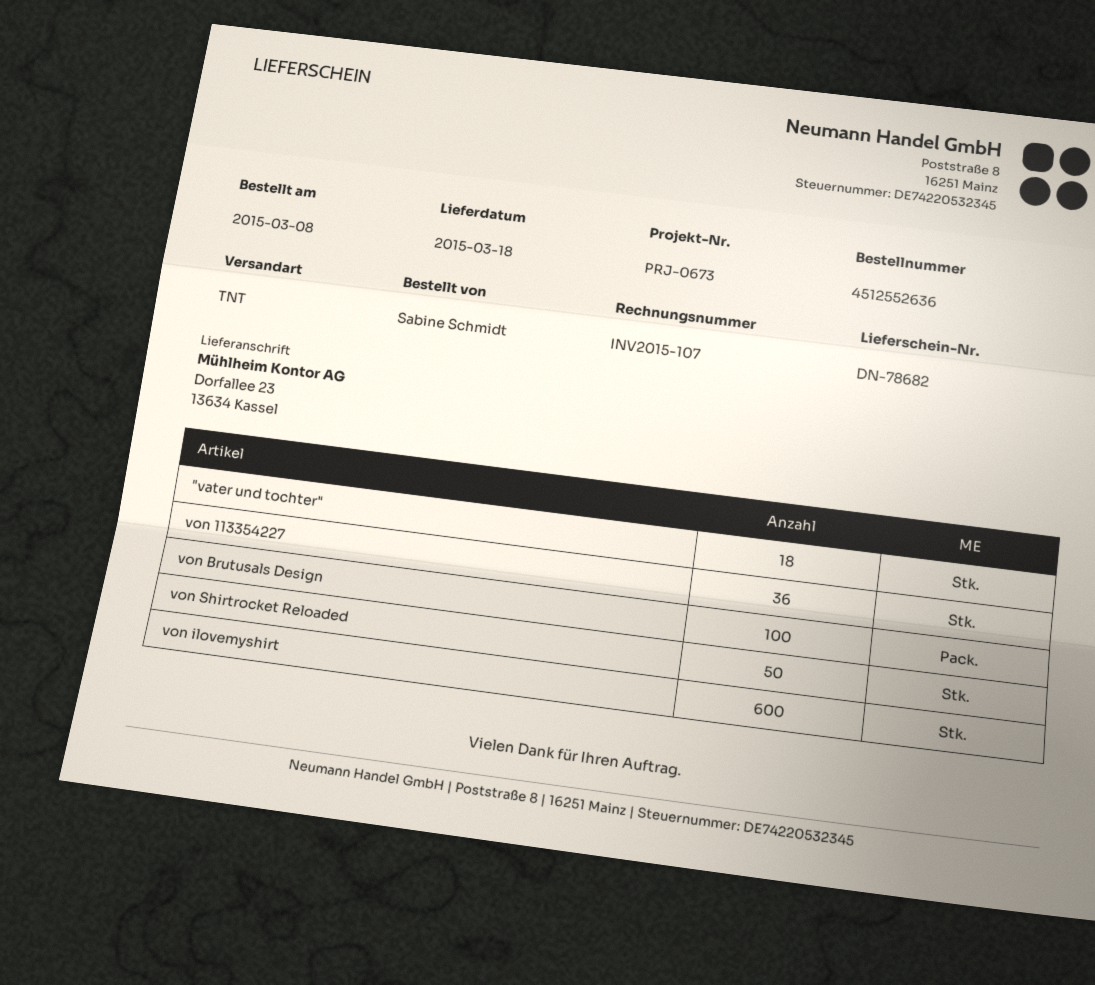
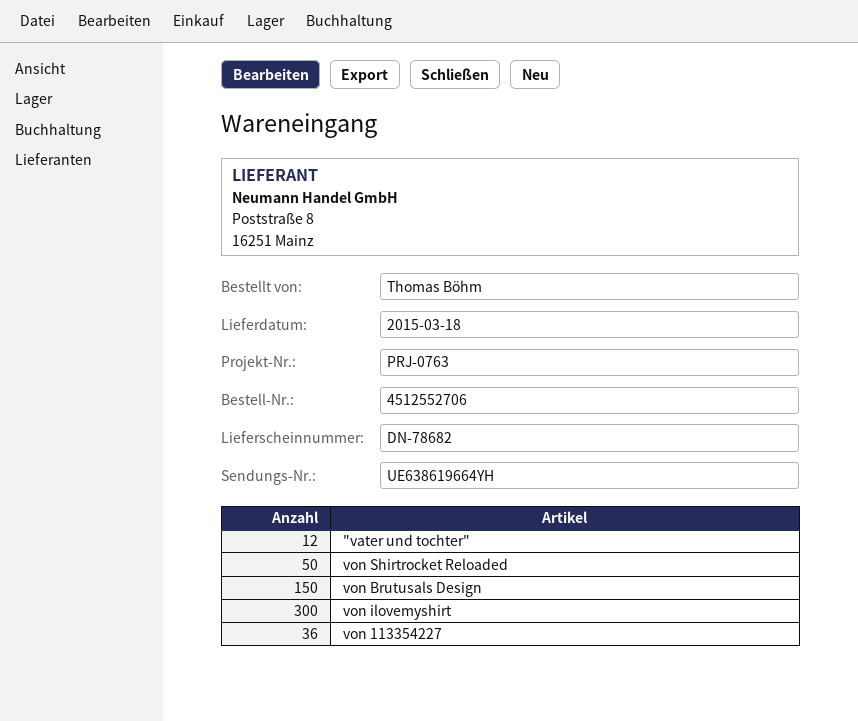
order number: 4512552636 -> 4512552706
reference: PRJ-0673 -> PRJ-0763
ordered by: Sabine Schmidt -> Thomas Böhm
"vater und tochter": 18 -> 12
von Brutusals Design: 100 -> 150
von ilovemyshirt: 600 -> 300

